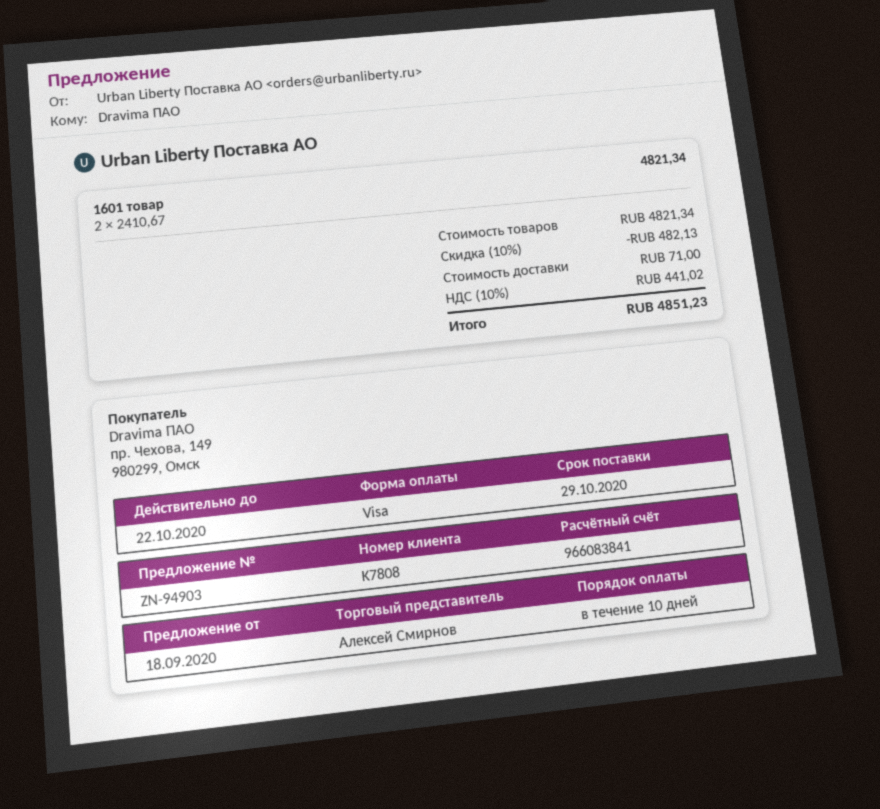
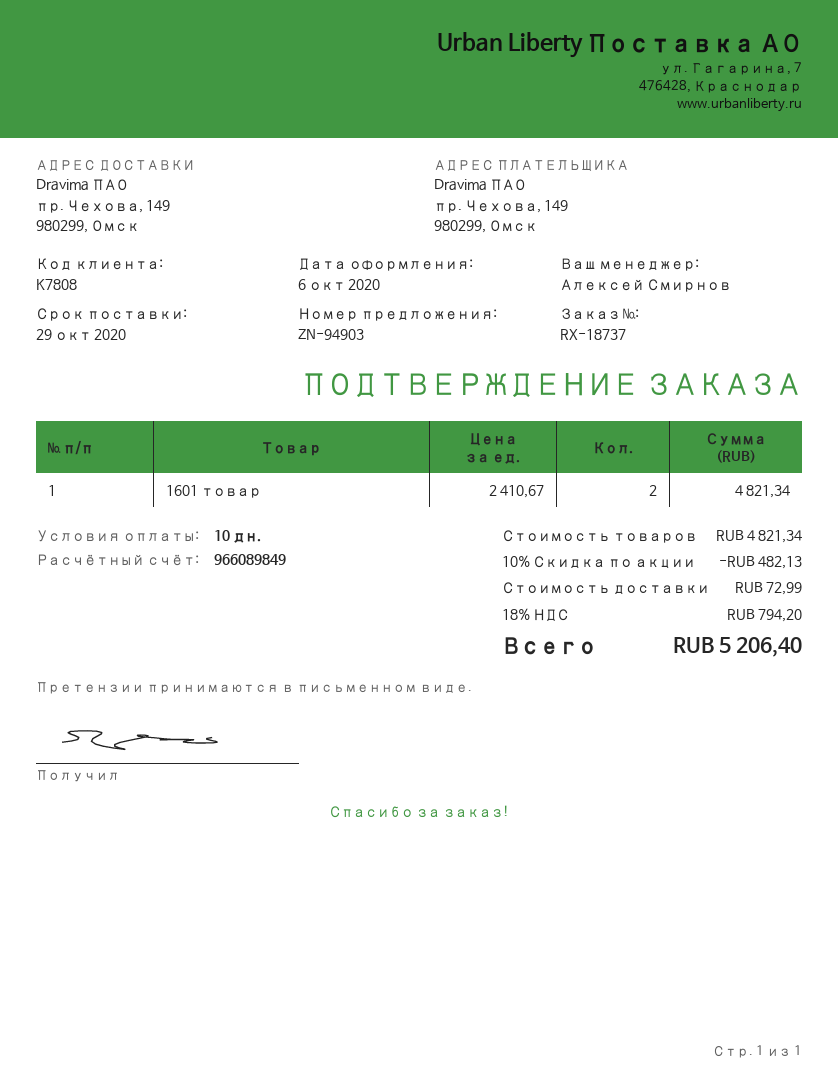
bank account: 966083841 -> 966089849
shipping: 71.00 -> 72.99
tax: 10% = 441.02 -> 18% = 794.20
total: 4851.23 -> 5206.40

